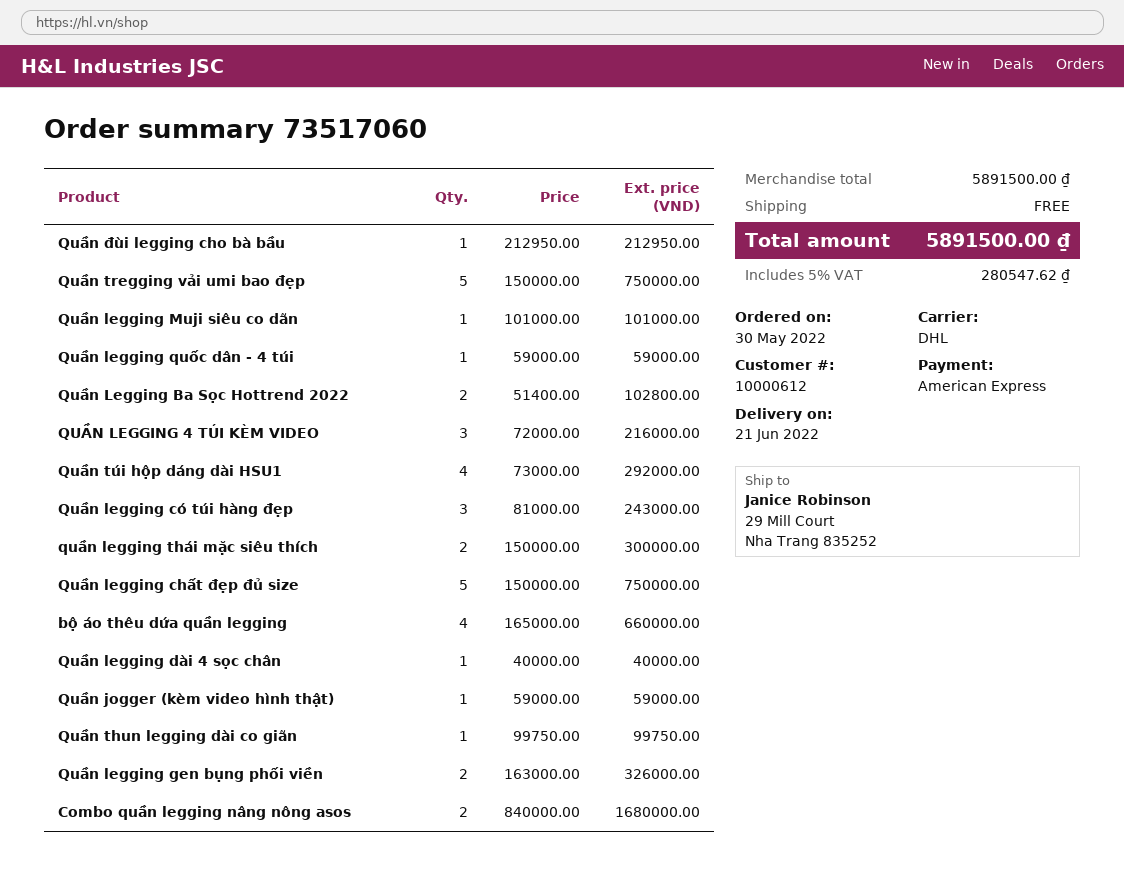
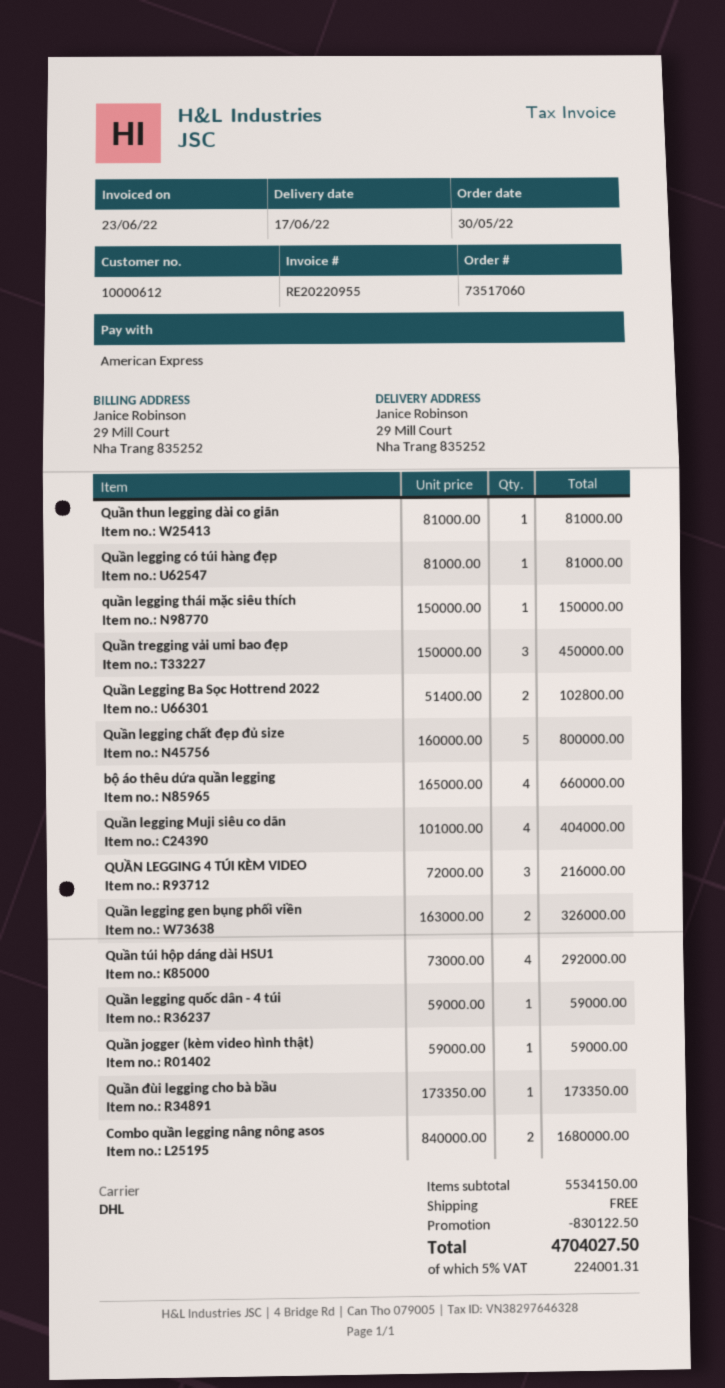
delivery date: 2022-06-21 -> 2022-06-17
Quần đùi legging cho bà bầu: 1 x 212950.00 = 212950.00 -> 1 x 173350.00 = 173350.00
Quần tregging vải umi bao đẹp: 5 x 150000.00 = 750000.00 -> 3 x 150000.00 = 450000.00
Quần legging Muji siêu co dãn: 1 x 101000.00 = 101000.00 -> 4 x 101000.00 = 404000.00
Quần legging có túi hàng đẹp: 3 x 81000.00 = 243000.00 -> 1 x 81000.00 = 81000.00
quần legging thái mặc siêu thích: 2 x 150000.00 = 300000.00 -> 1 x 150000.00 = 150000.00
Quần legging chất đẹp đủ size: 5 x 150000.00 = 750000.00 -> 5 x 160000.00 = 800000.00
Quần legging dài 4 sọc chân: 1 x 40000.00 = 40000.00 -> none
Quần thun legging dài co giãn: 1 x 99750.00 = 99750.00 -> 1 x 81000.00 = 81000.00
subtotal: 5891500.00 -> 5534150.00
discount: none -> 830122.50
tax: 5% = 280547.62 -> 5% = 224001.31
total: 5891500.00 -> 4704027.50

